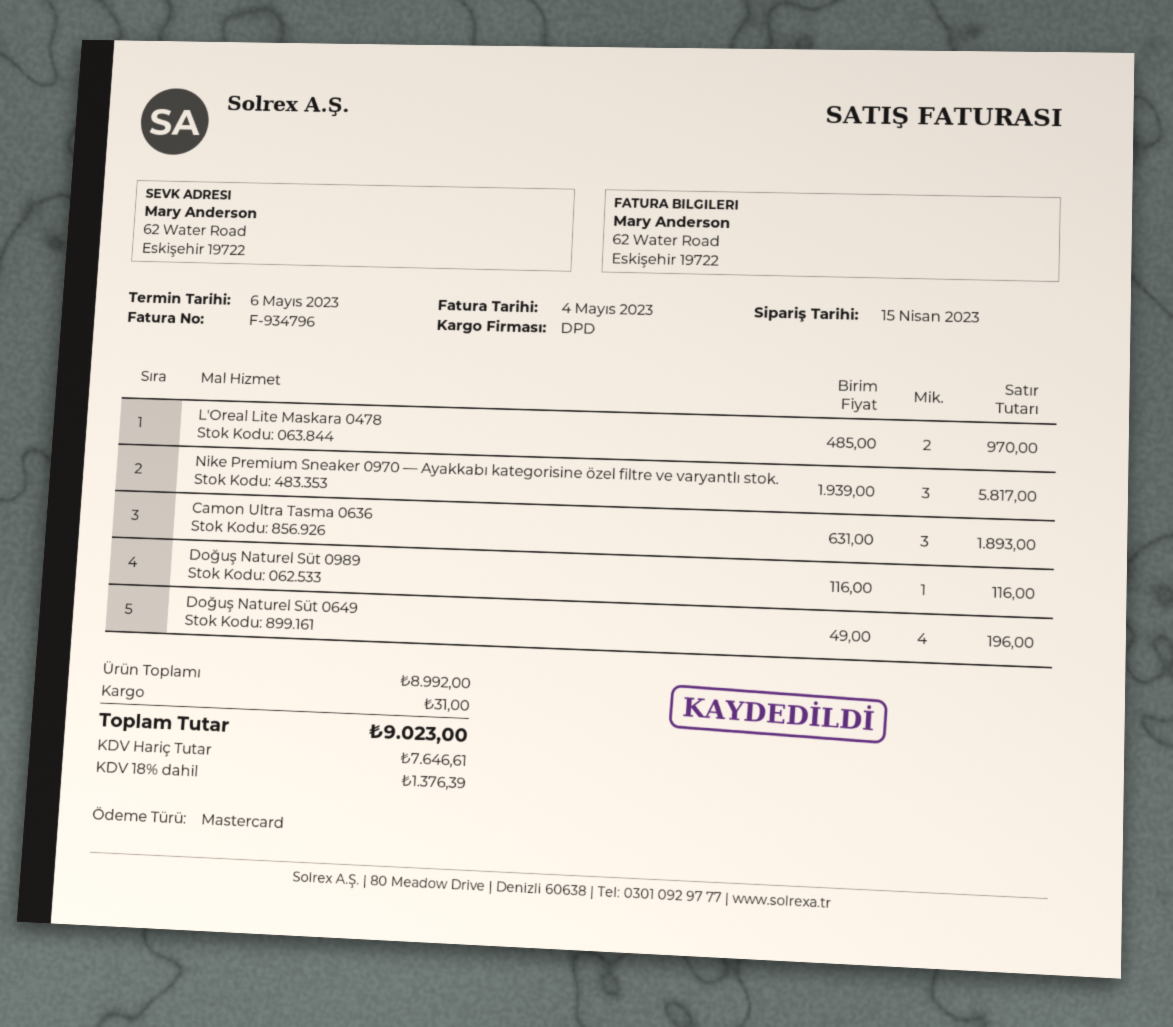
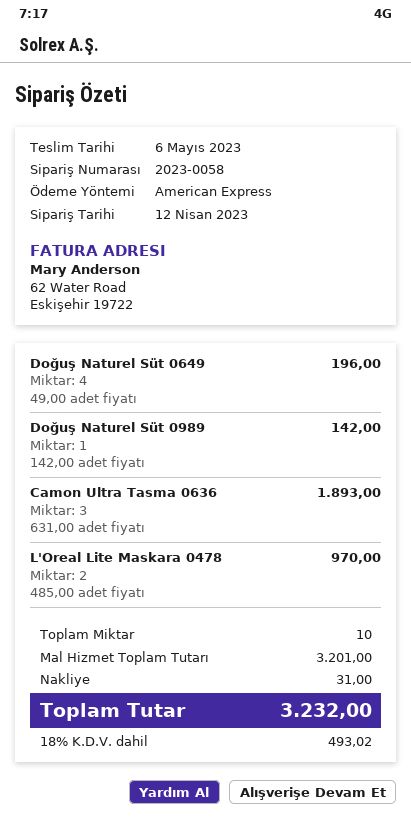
order date: 2023-04-15 -> 2023-04-12
payment method: Mastercard -> American Express
Nike Premium Sneaker 0970 — Ayakkabı kategorisine özel filtre ve varyantlı stok.: 3 x 1939.00 = 5817.00 -> none
Doğuş Naturel Süt 0989: 1 x 116.00 = 116.00 -> 1 x 142.00 = 142.00
subtotal: 8992.00 -> 3201.00
tax: 18% = 1376.39 -> 18% = 493.02
total: 9023.00 -> 3232.00

